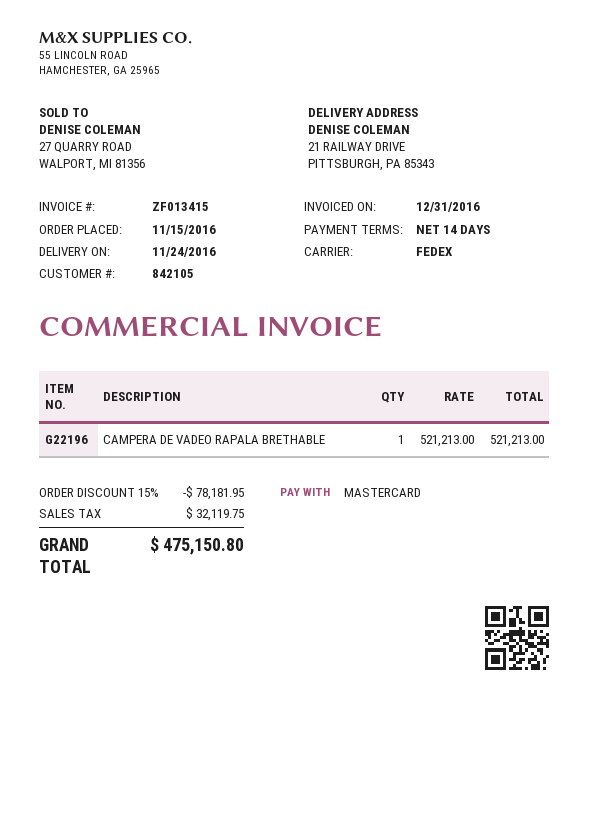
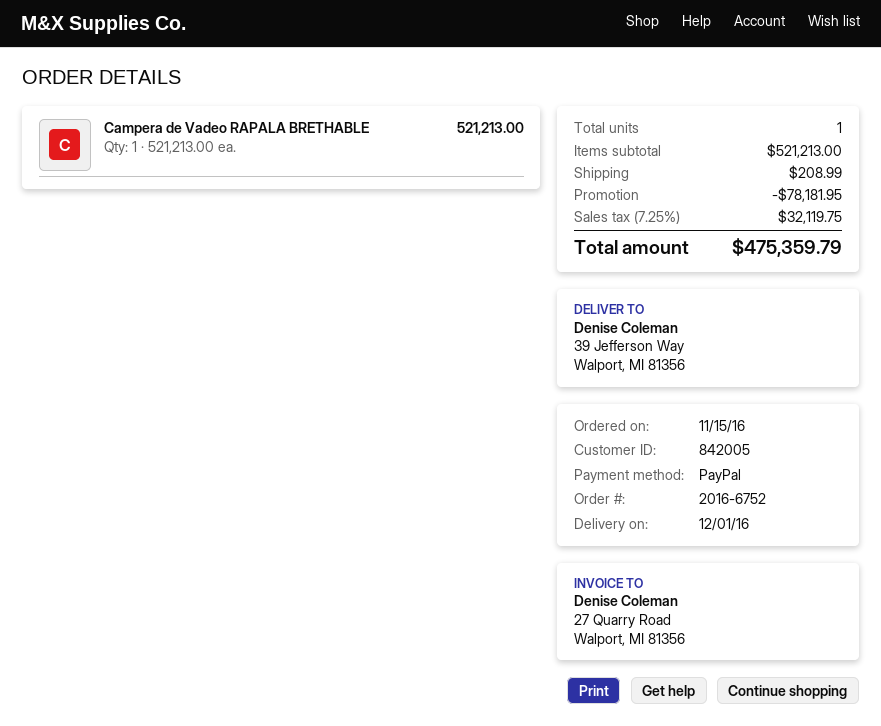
delivery date: 2016-11-24 -> 2016-12-01
customer number: 842105 -> 842005
payment method: Mastercard -> PayPal
ship to: 21 RAILWAY DRIVE, PITTSBURGH, PA 85343 -> 39 Jefferson Way, Walport, MI 81356
shipping: none -> 208.99
total: 475150.80 -> 475359.79

